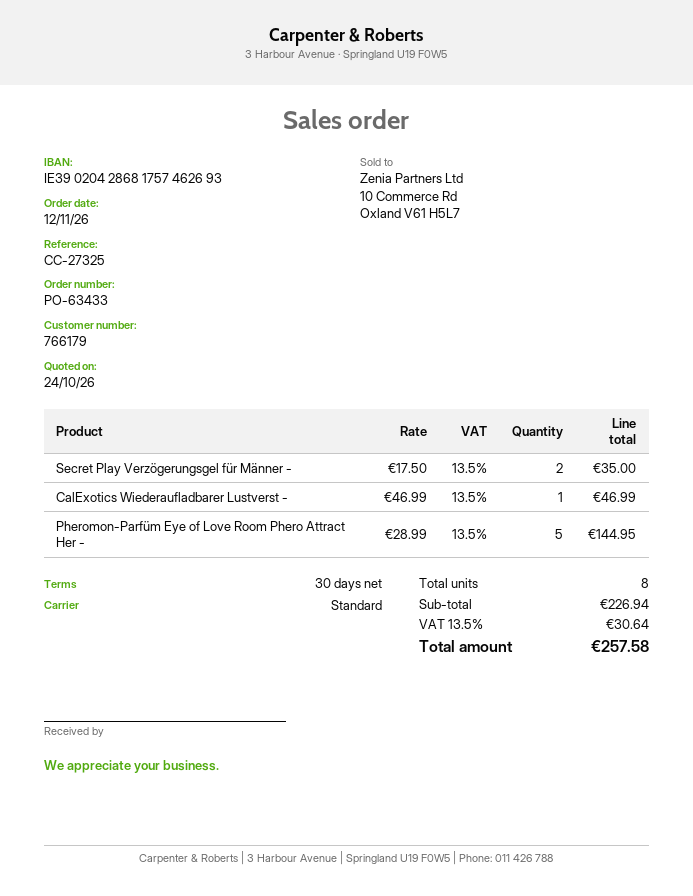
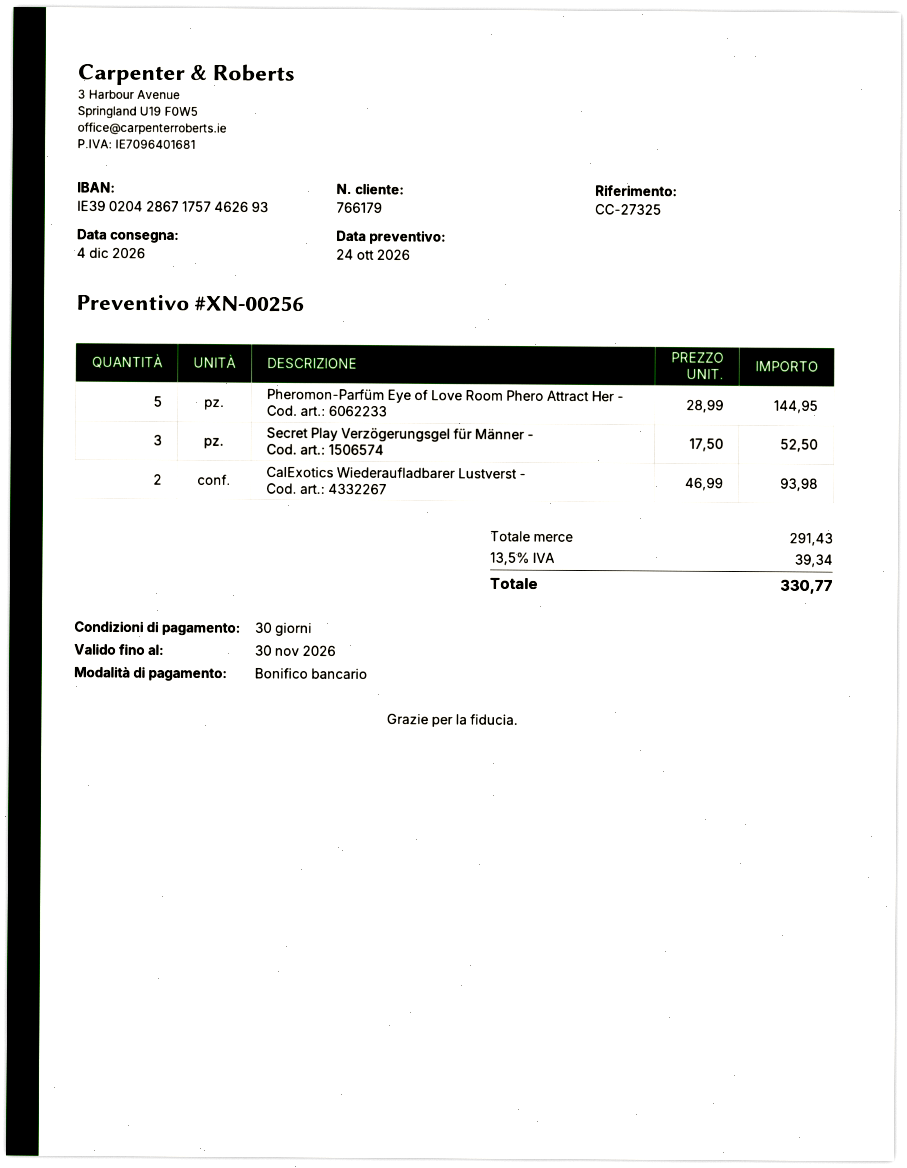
bank account: IE39020428681757462693 -> IE39020428671757462693
Secret Play Verzögerungsgel für Männer -: 2 x 17.50 = 35.00 -> 3 x 17.50 = 52.50
CalExotics Wiederaufladbarer Lustverst -: 1 x 46.99 = 46.99 -> 2 x 46.99 = 93.98
subtotal: 226.94 -> 291.43
tax: 13.5% = 30.64 -> 13.5% = 39.34
total: 257.58 -> 330.77

